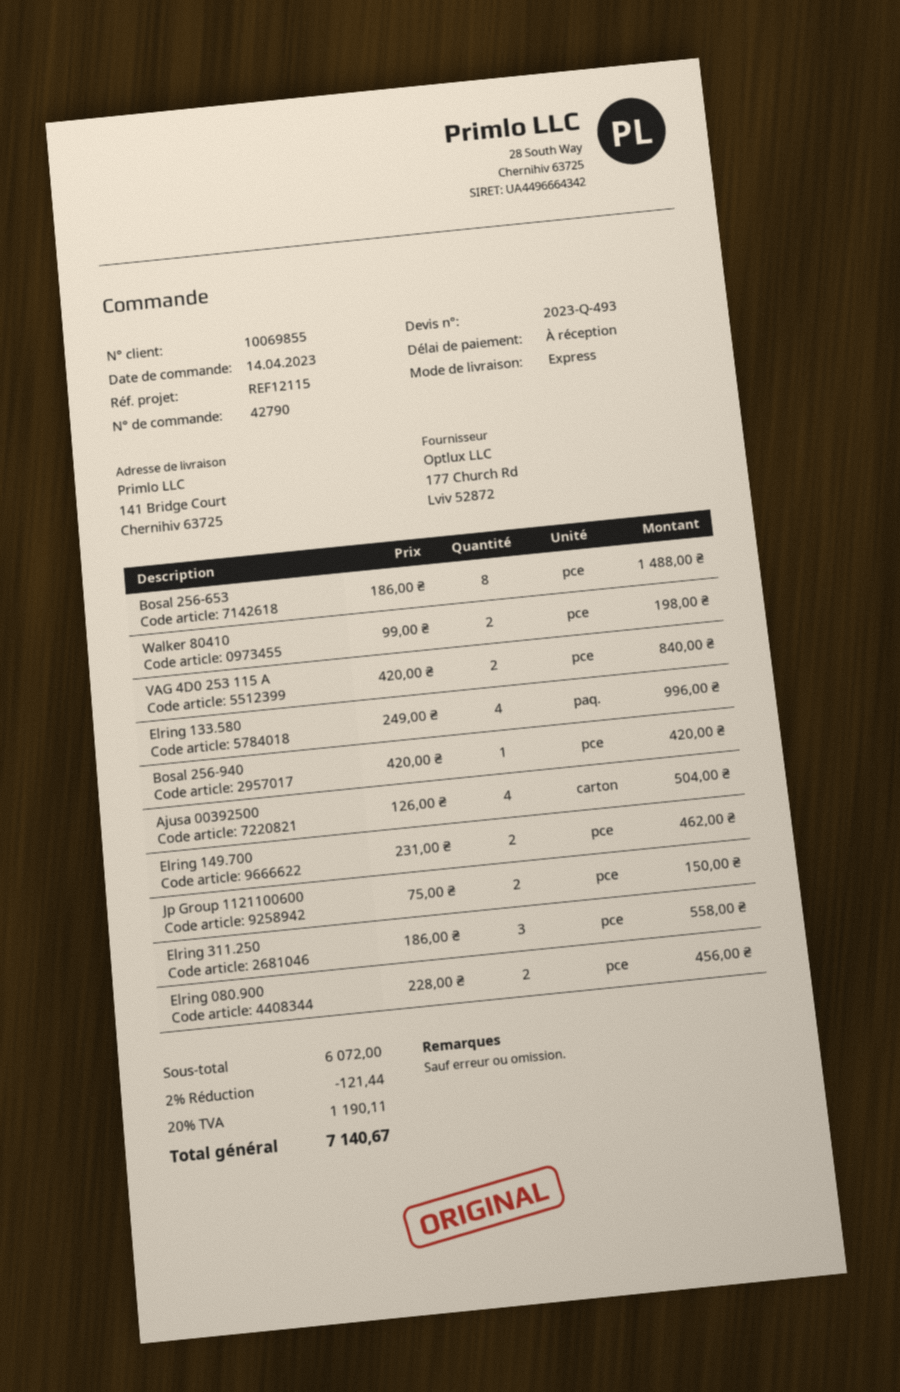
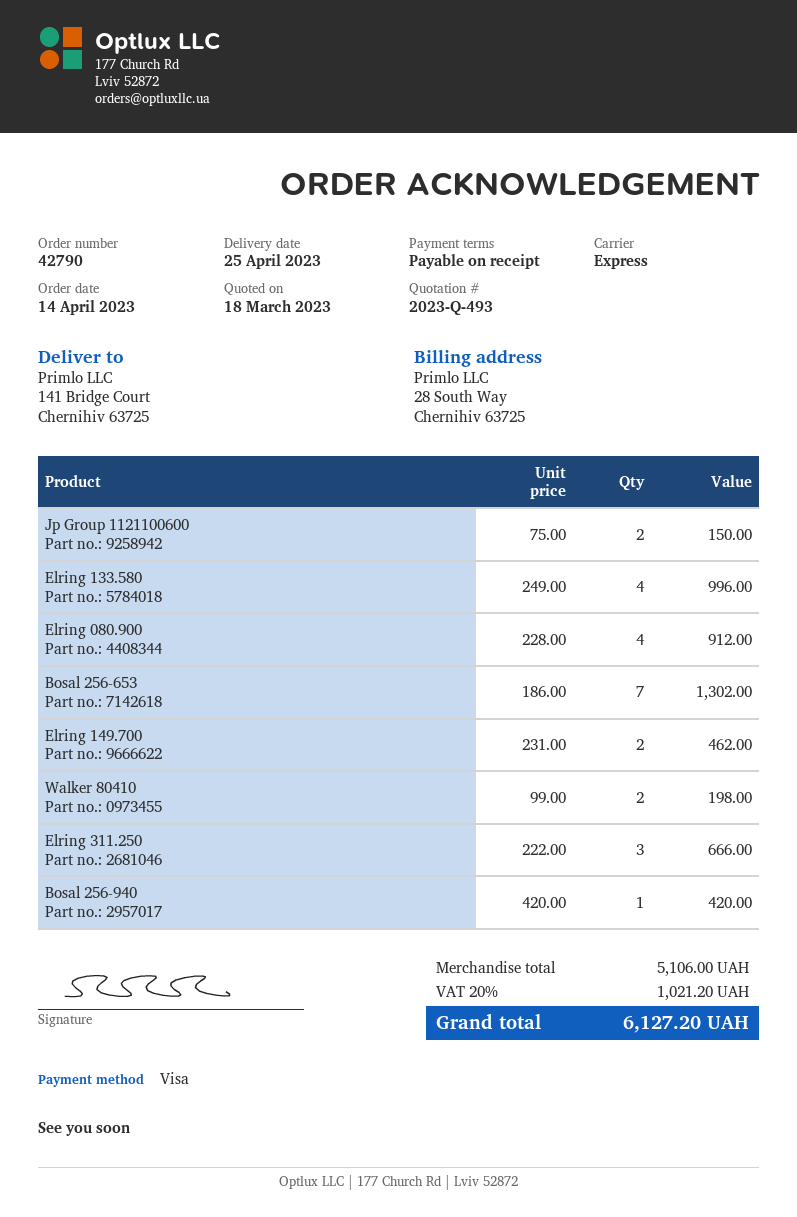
Bosal 256-653: 8 x 186.00 = 1488.00 -> 7 x 186.00 = 1302.00
VAG 4D0 253 115 A: 2 x 420.00 = 840.00 -> none
Ajusa 00392500: 4 x 126.00 = 504.00 -> none
Elring 311.250: 3 x 186.00 = 558.00 -> 3 x 222.00 = 666.00
Elring 080.900: 2 x 228.00 = 456.00 -> 4 x 228.00 = 912.00
subtotal: 6072.00 -> 5106.00
discount: 2% = 121.44 -> none
tax: 20% = 1190.11 -> 20% = 1021.20
total: 7140.67 -> 6127.20

